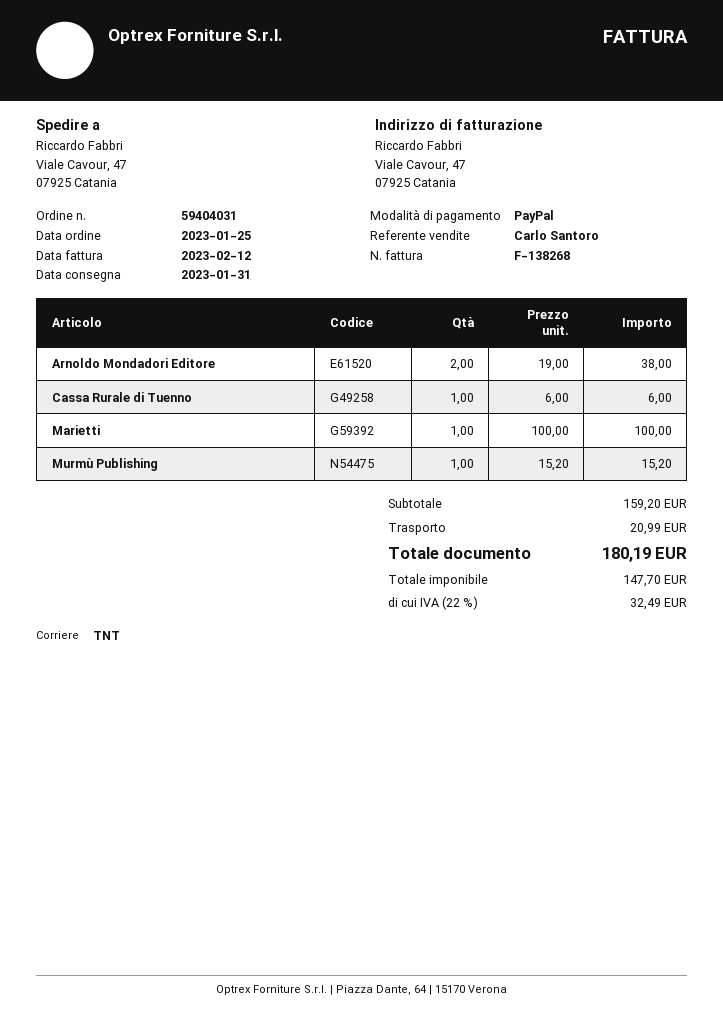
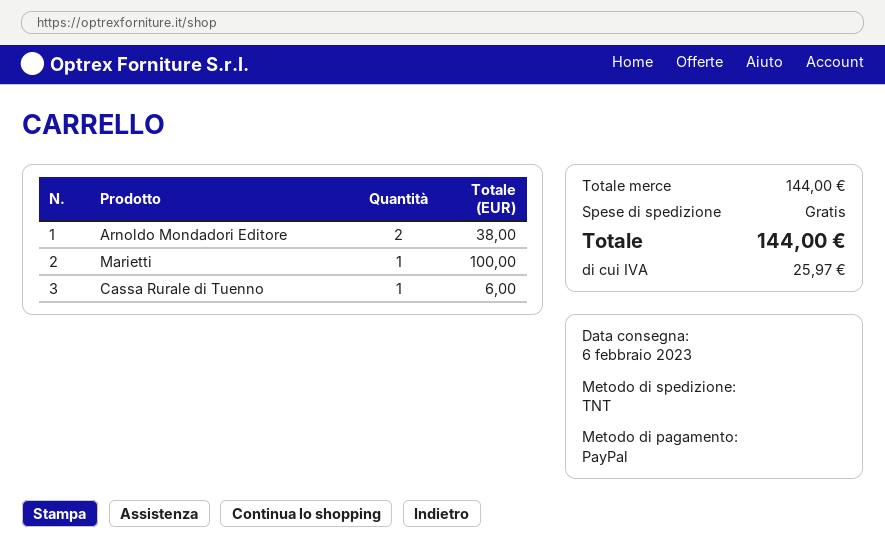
delivery date: 2023-01-31 -> 2023-02-06
Murmù Publishing: 1 for 15.20 -> none
subtotal: 159.20 -> 144.00
shipping: 20.99 -> 0.00
tax: 32.49 -> 25.97
total: 180.19 -> 144.00

